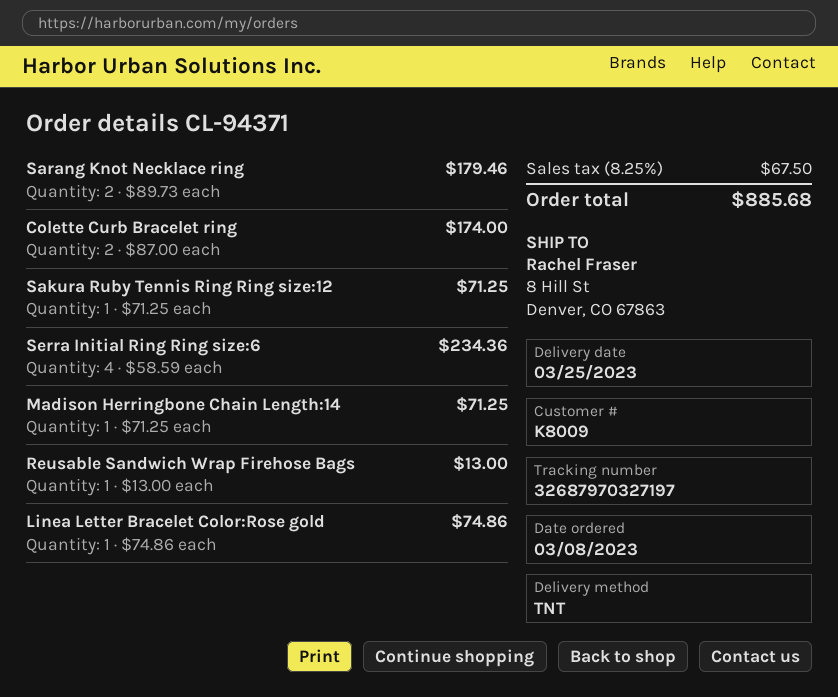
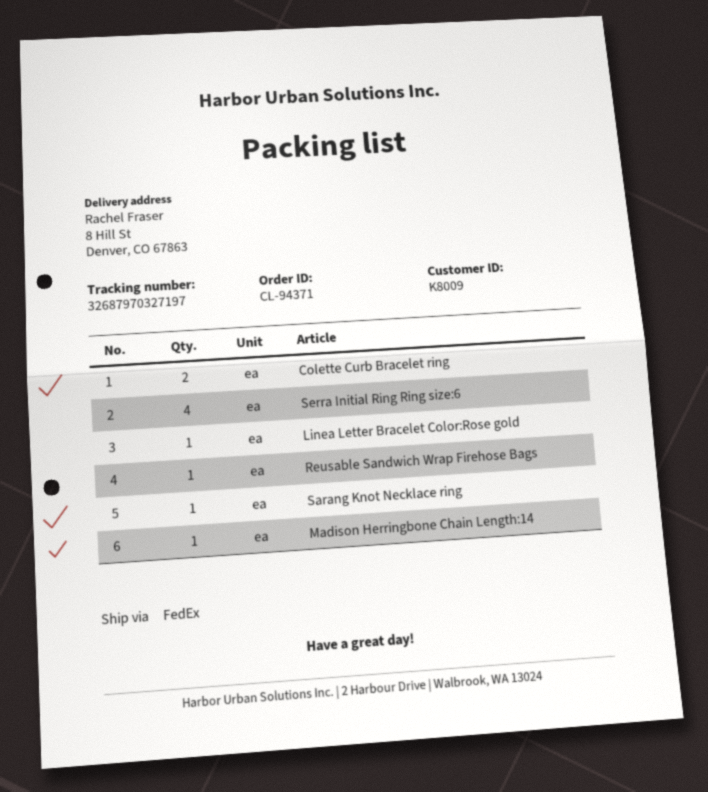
shipping method: TNT -> FedEx
Sarang Knot Necklace ring: 2 -> 1
Sakura Ruby Tennis Ring Ring size:12: 1 -> none

